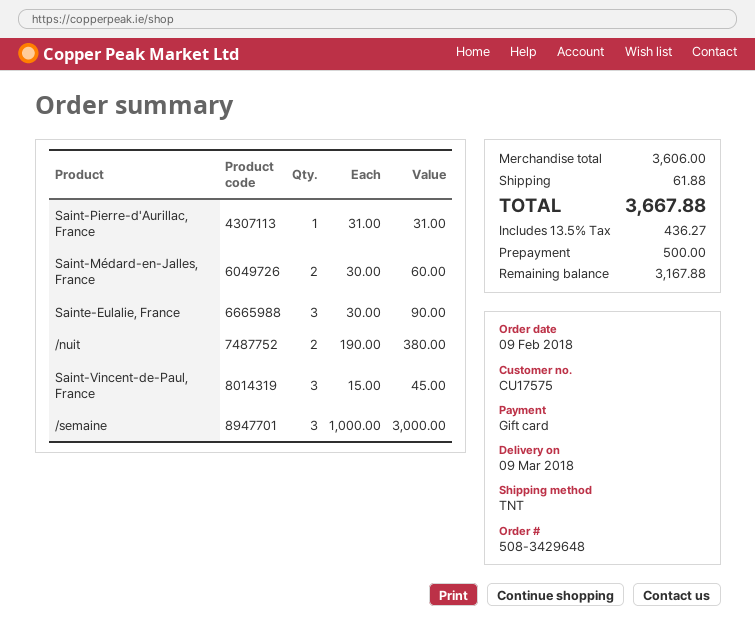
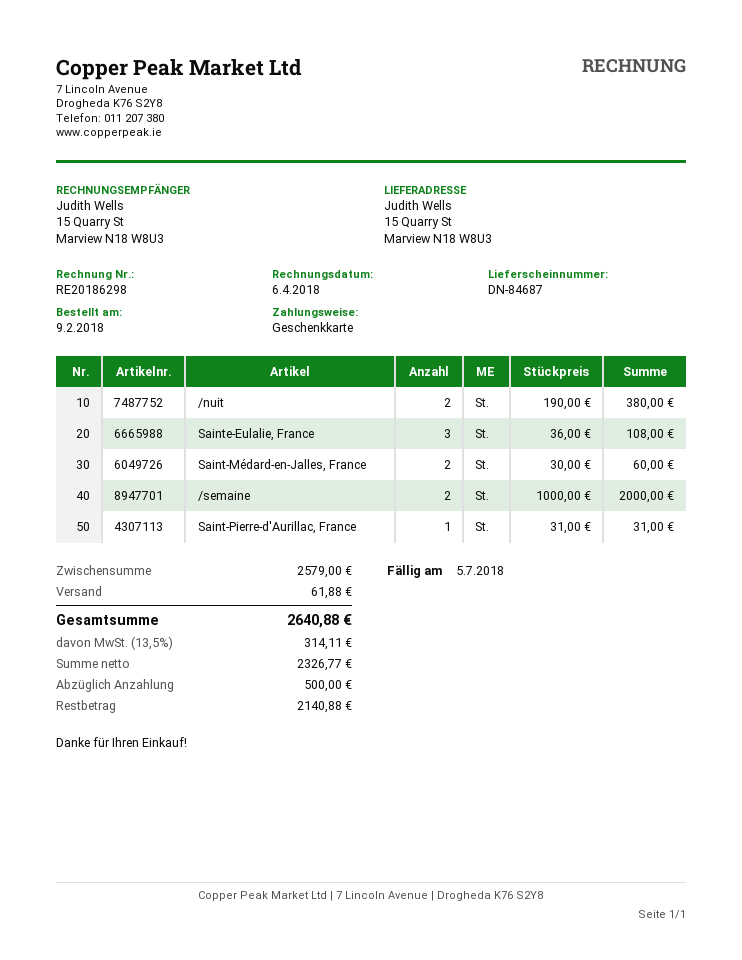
Sainte-Eulalie, France: 3 x 30.00 = 90.00 -> 3 x 36.00 = 108.00
Saint-Vincent-de-Paul, France: 3 x 15.00 = 45.00 -> none
/semaine: 3 x 1000.00 = 3000.00 -> 2 x 1000.00 = 2000.00
subtotal: 3606.00 -> 2579.00
tax: 13.5% = 436.27 -> 13.5% = 314.11
total: 3667.88 -> 2640.88
balance: 3167.88 -> 2140.88

